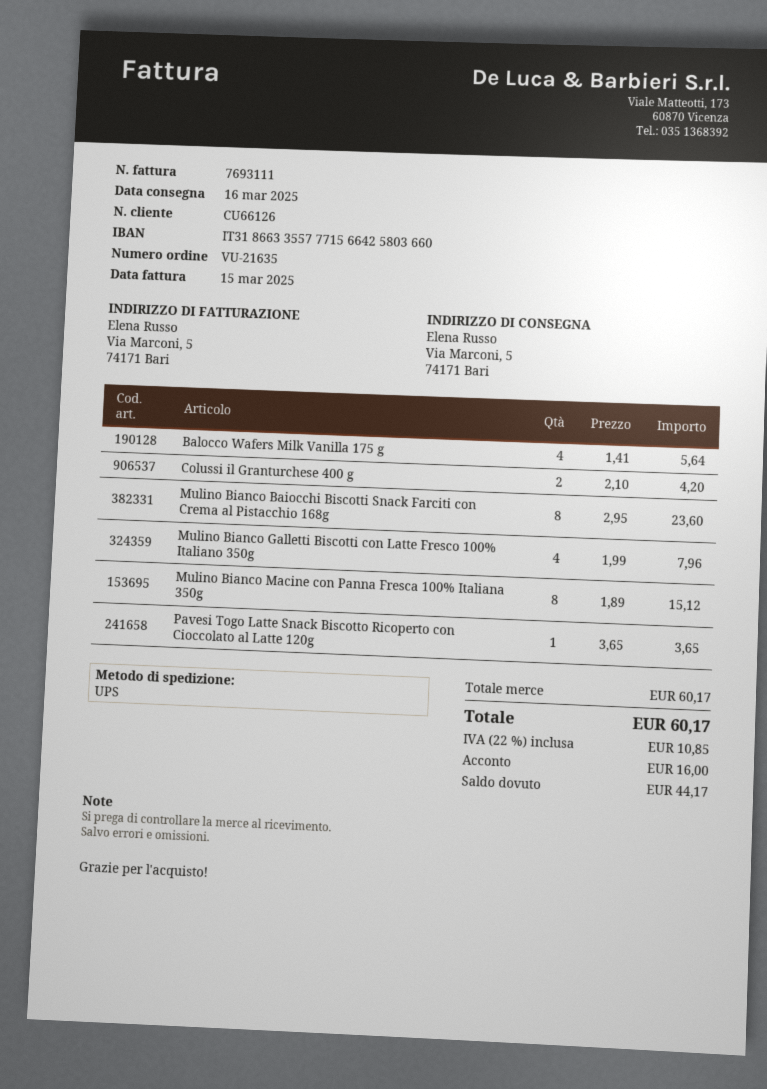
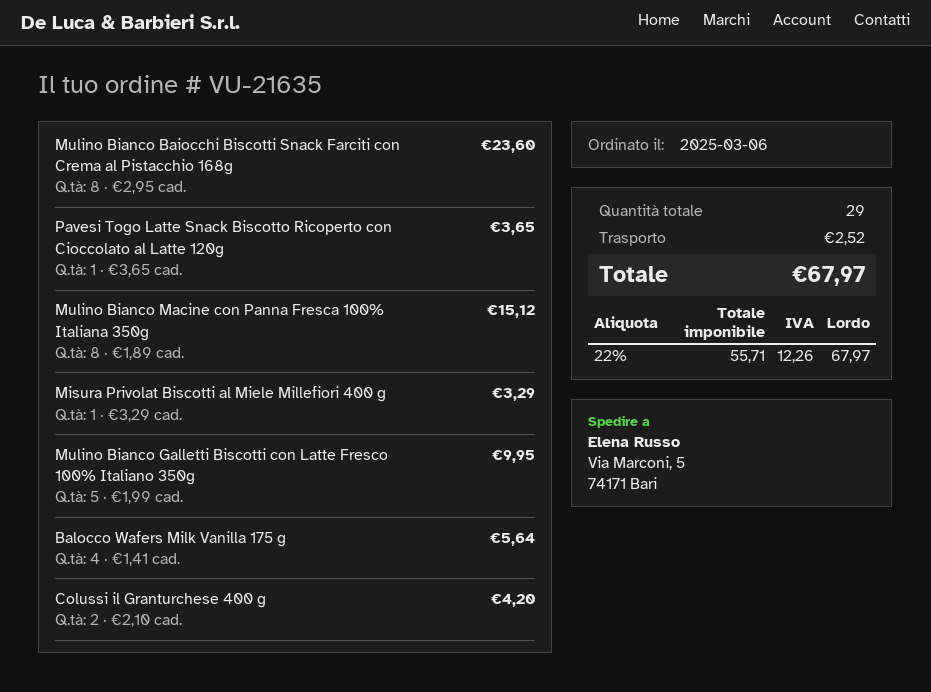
Mulino Bianco Galletti Biscotti con Latte Fresco 100% Italiano 350g: 4 x 1.99 = 7.96 -> 5 x 1.99 = 9.95
Misura Privolat Biscotti al Miele Millefiori 400 g: none -> 1 x 3.29 = 3.29
shipping: none -> 2.52
tax: 22% = 10.85 -> 22% = 12.26
total: 60.17 -> 67.97

